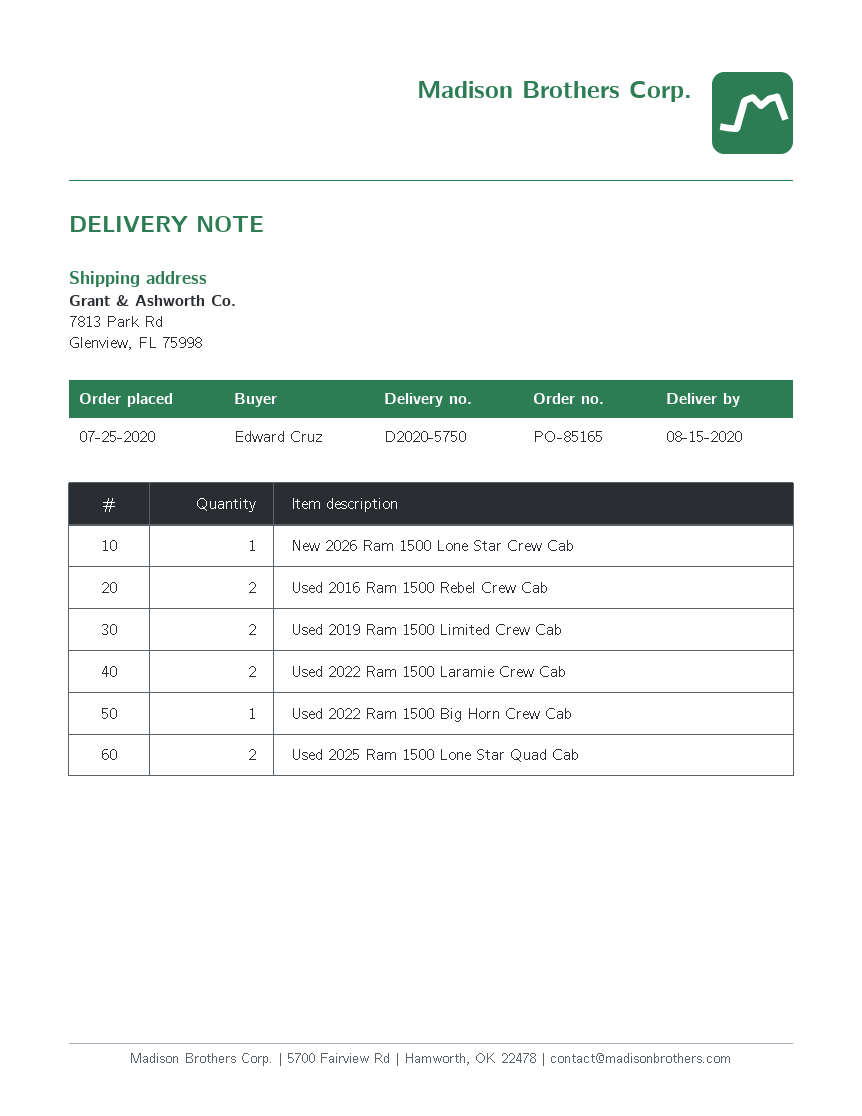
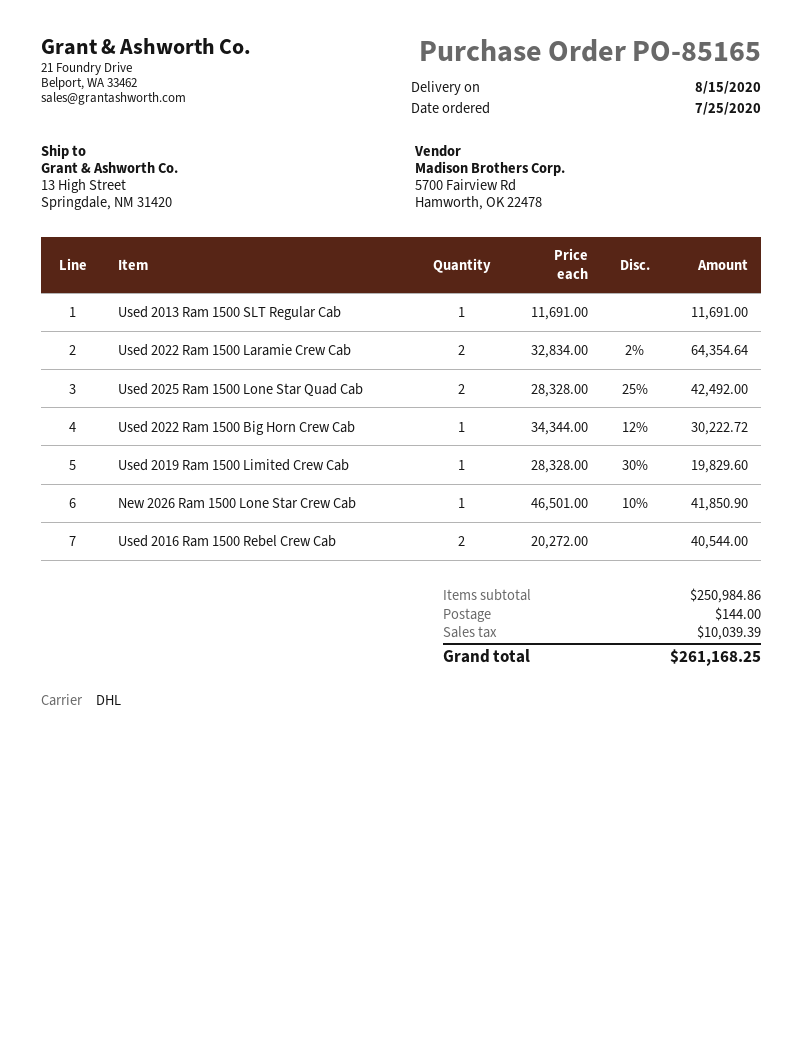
ship to: 7813 Park Rd, Glenview, FL 75998 -> 13 High Street, Springdale, NM 31420
Used 2019 Ram 1500 Limited Crew Cab: 2 -> 1
Used 2013 Ram 1500 SLT Regular Cab: none -> 1

